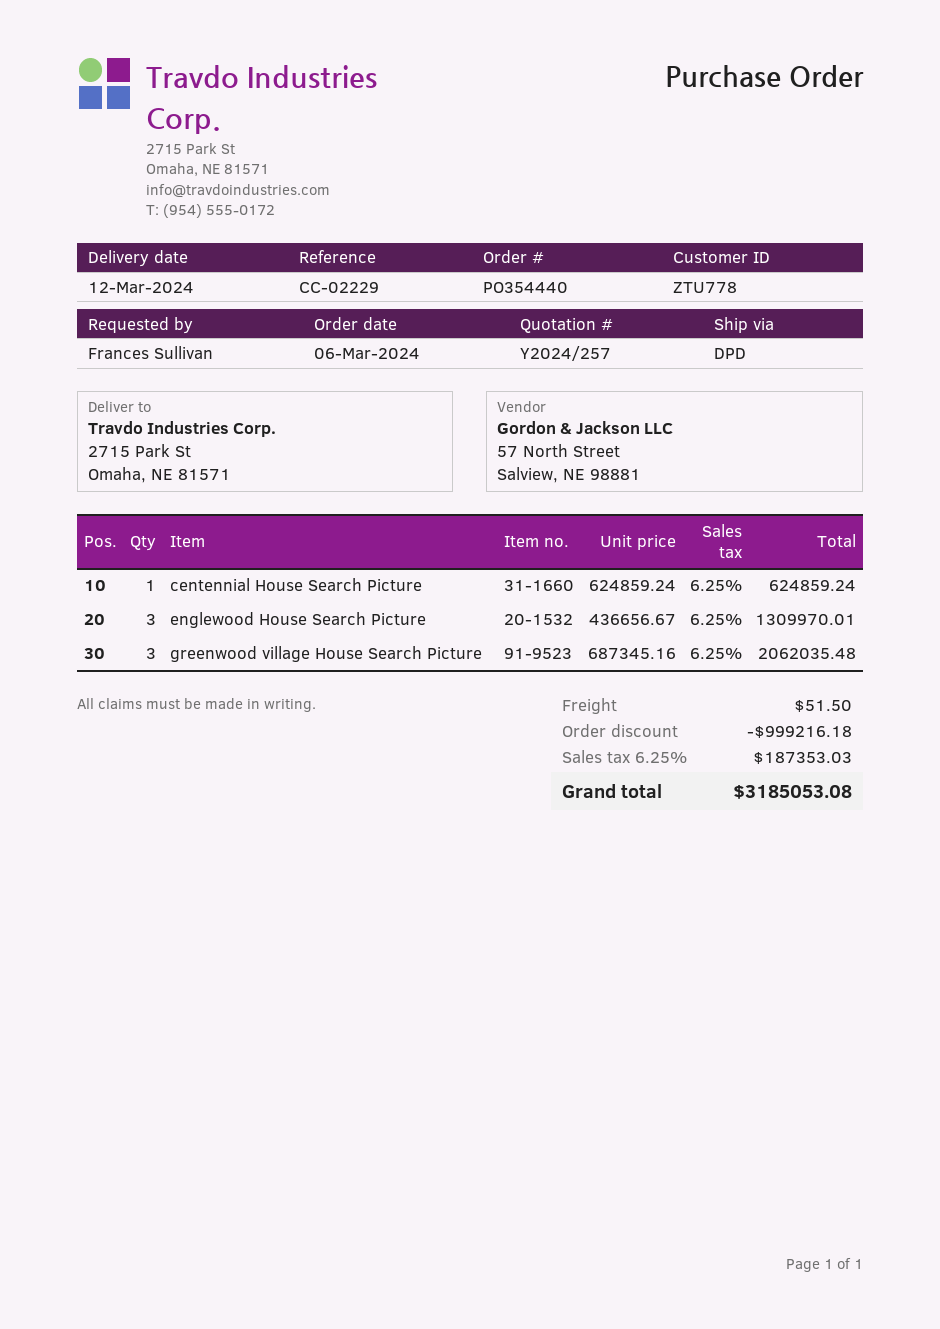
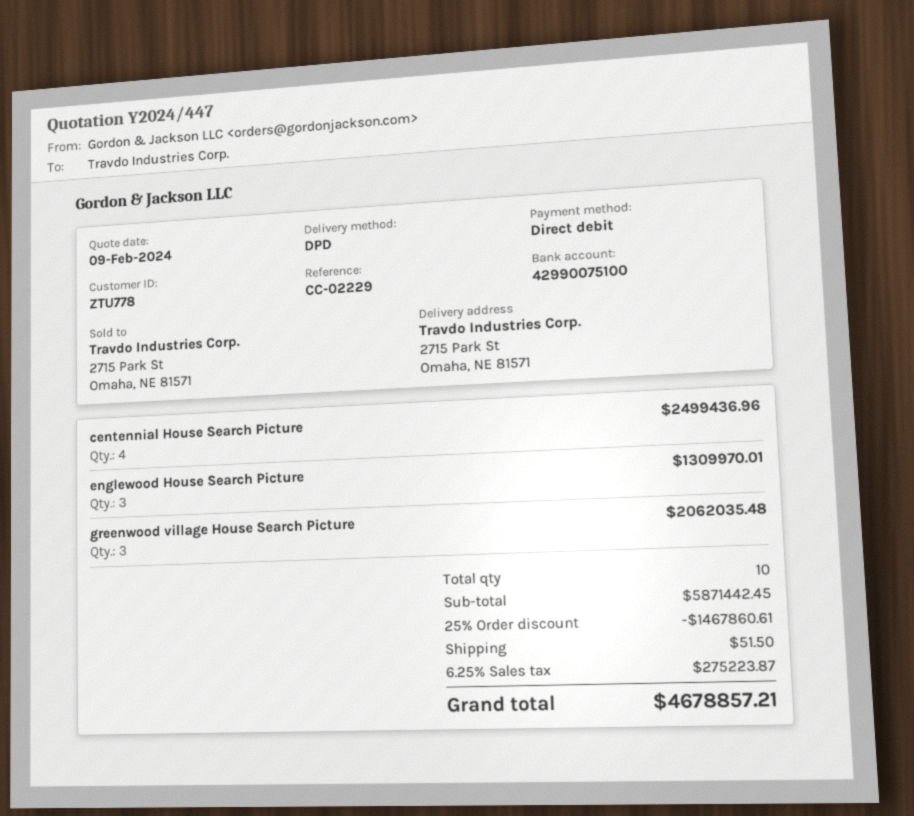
quote number: Y2024/257 -> Y2024/447
centennial House Search Picture: 1 for 624859.24 -> 4 for 2499436.96
discount: 999216.18 -> 1467860.61
tax: 6.25% = 187353.03 -> 6.25% = 275223.87
total: 3185053.08 -> 4678857.21

